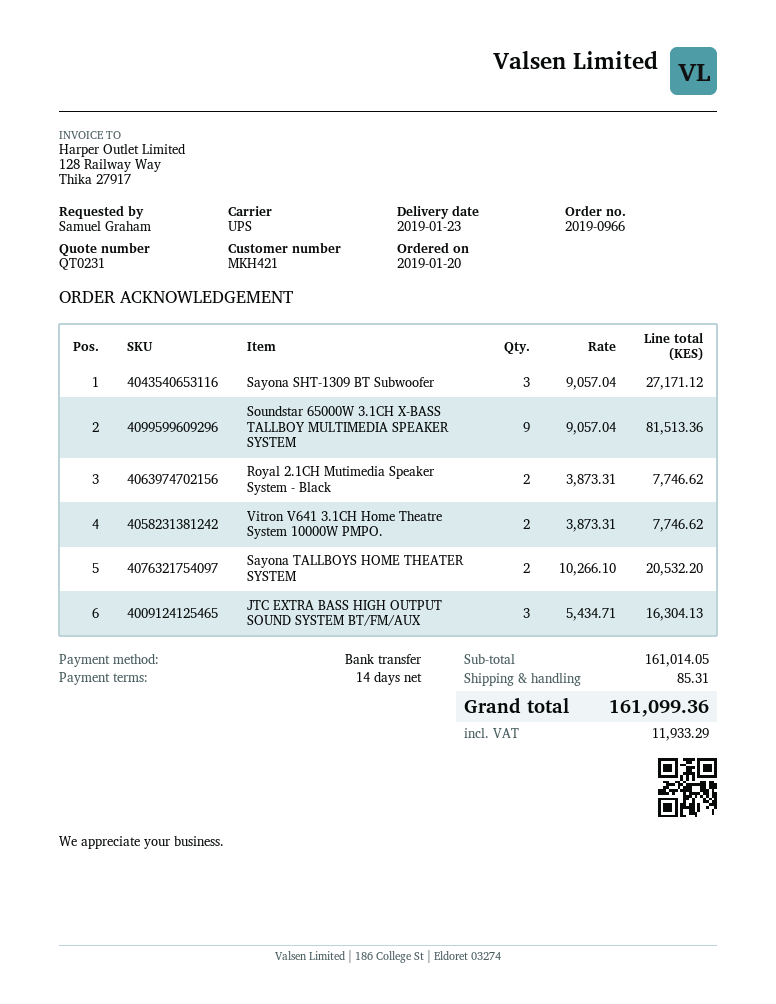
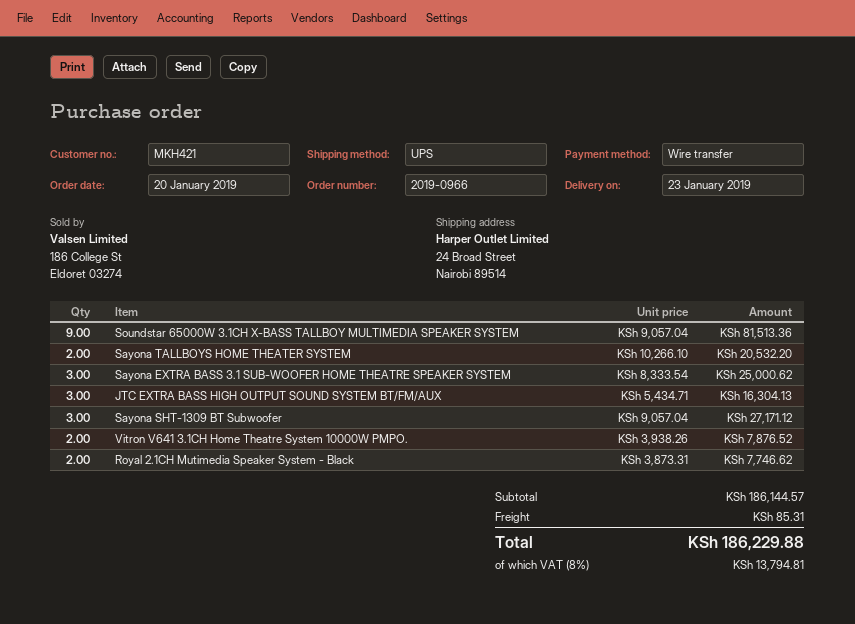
Vitron V641 3.1CH Home Theatre System 10000W PMPO.: 2 x 3873.31 = 7746.62 -> 2 x 3938.26 = 7876.52
Sayona EXTRA BASS 3.1 SUB-WOOFER HOME THEATRE SPEAKER SYSTEM: none -> 3 x 8333.54 = 25000.62
subtotal: 161014.05 -> 186144.57
tax: 11933.29 -> 13794.81
total: 161099.36 -> 186229.88

